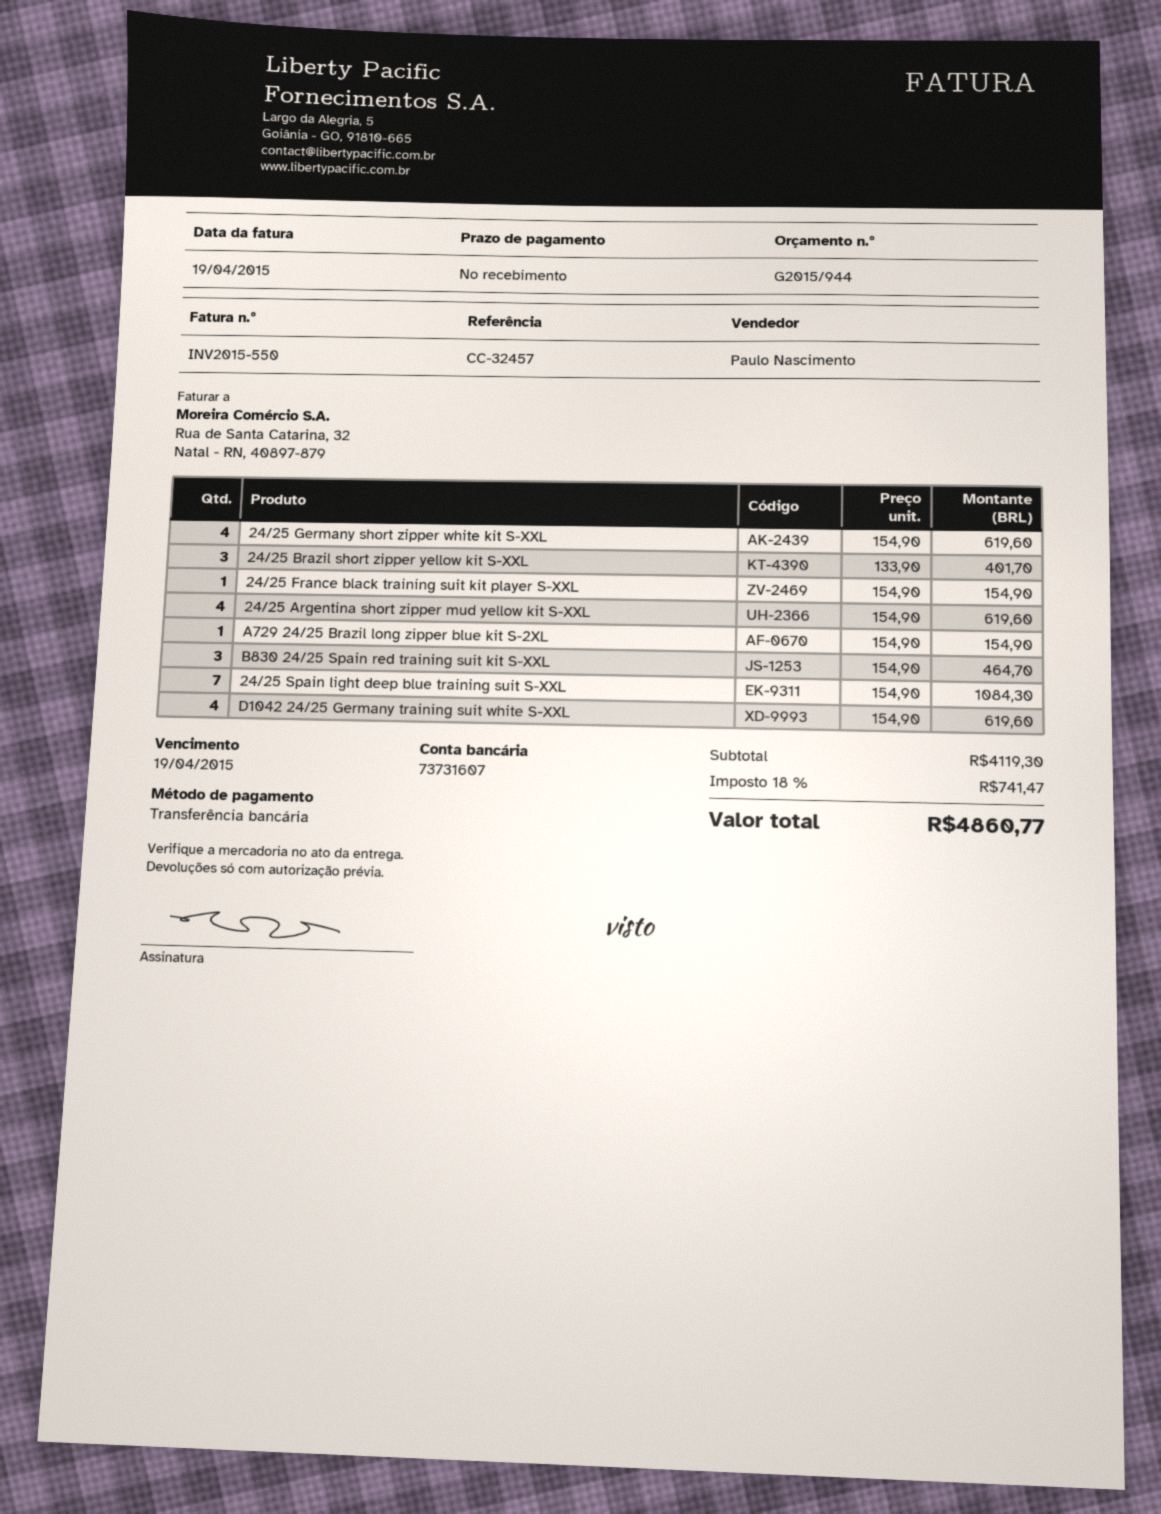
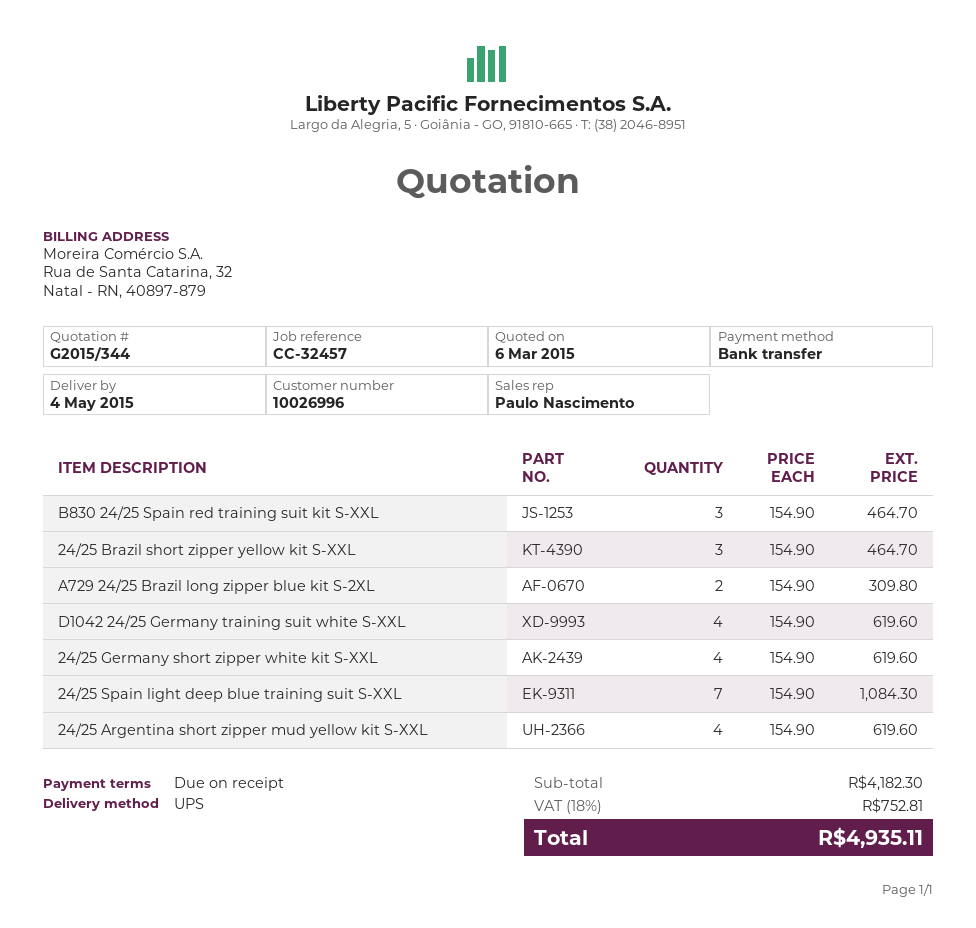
quote number: G2015/944 -> G2015/344
24/25 Brazil short zipper yellow kit S-XXL: 3 x 133.90 = 401.70 -> 3 x 154.90 = 464.70
24/25 France black training suit kit player S-XXL: 1 x 154.90 = 154.90 -> none
A729 24/25 Brazil long zipper blue kit S-2XL: 1 x 154.90 = 154.90 -> 2 x 154.90 = 309.80
subtotal: 4119.30 -> 4182.30
tax: 18% = 741.47 -> 18% = 752.81
total: 4860.77 -> 4935.11

